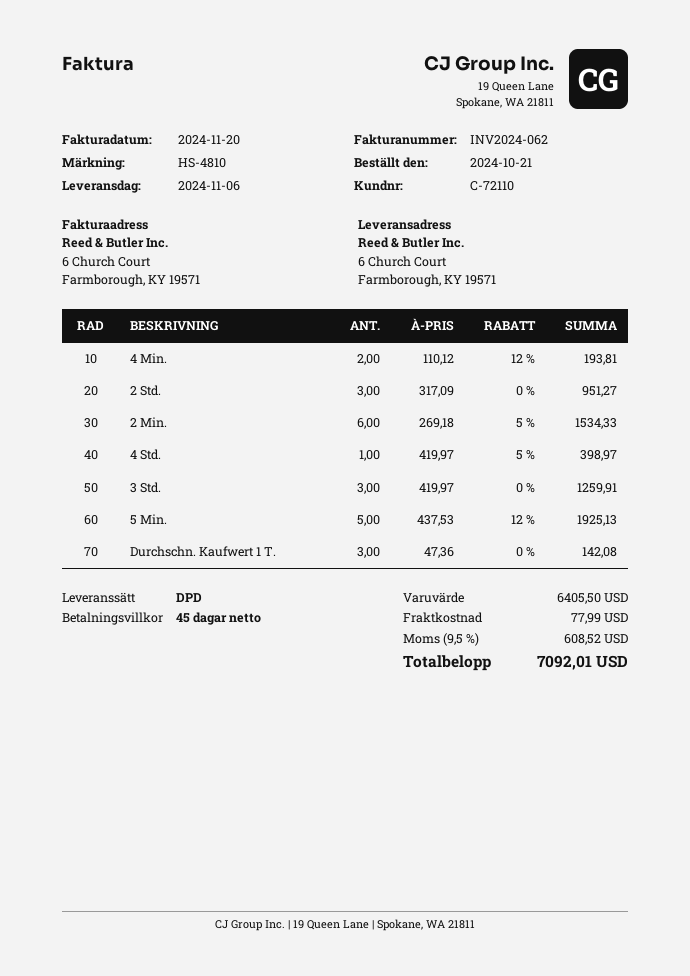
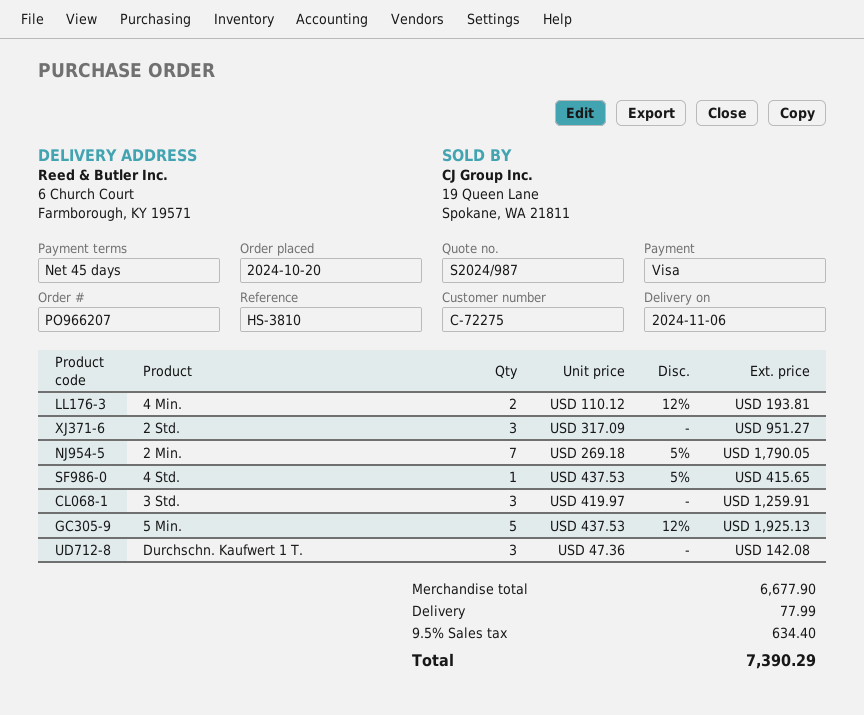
order date: 2024-10-21 -> 2024-10-20
customer number: C-72110 -> C-72275
reference: HS-4810 -> HS-3810
2 Min.: 6 x 269.18 - 5% = 1534.33 -> 7 x 269.18 - 5% = 1790.05
4 Std.: 1 x 419.97 - 5% = 398.97 -> 1 x 437.53 - 5% = 415.65
subtotal: 6405.50 -> 6677.90
tax: 9.5% = 608.52 -> 9.5% = 634.40
total: 7092.01 -> 7390.29

